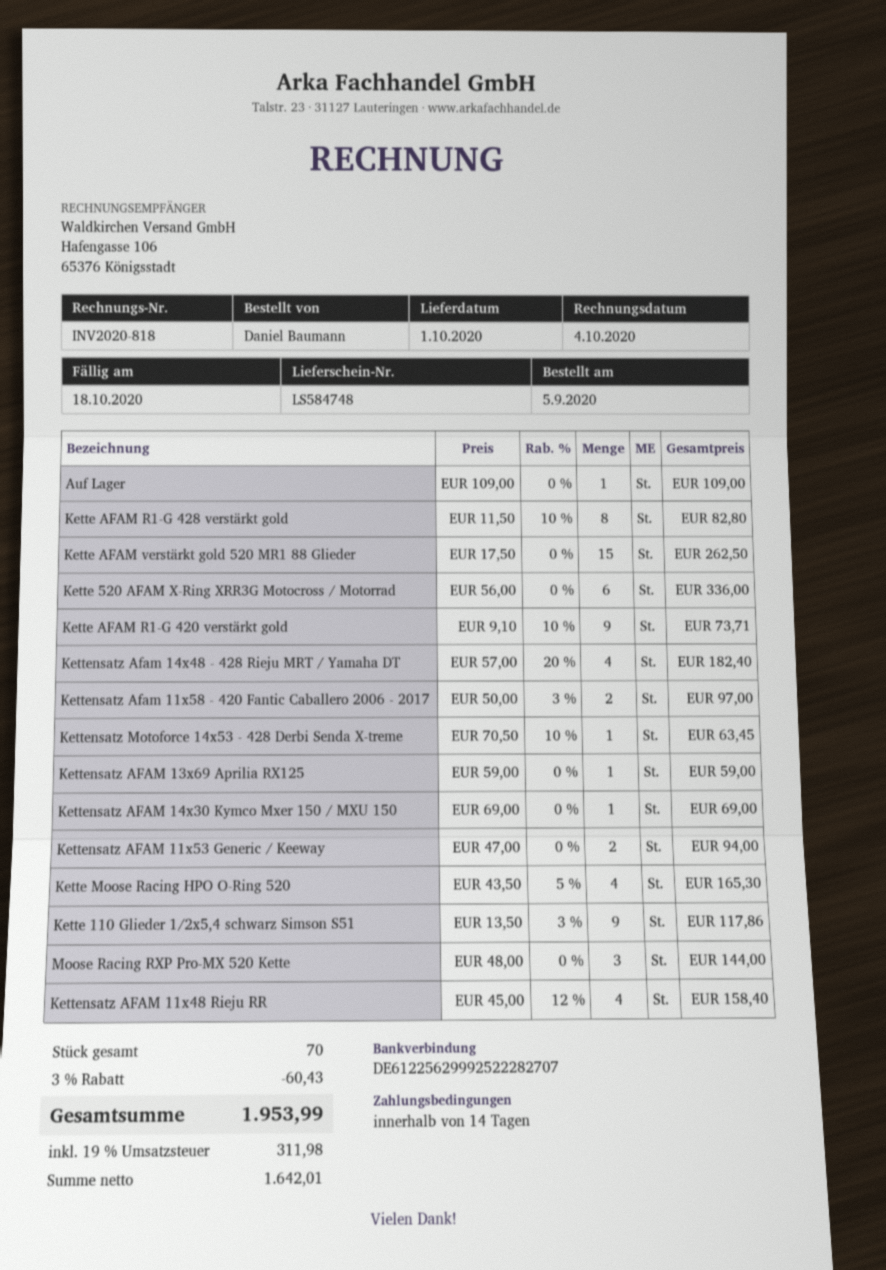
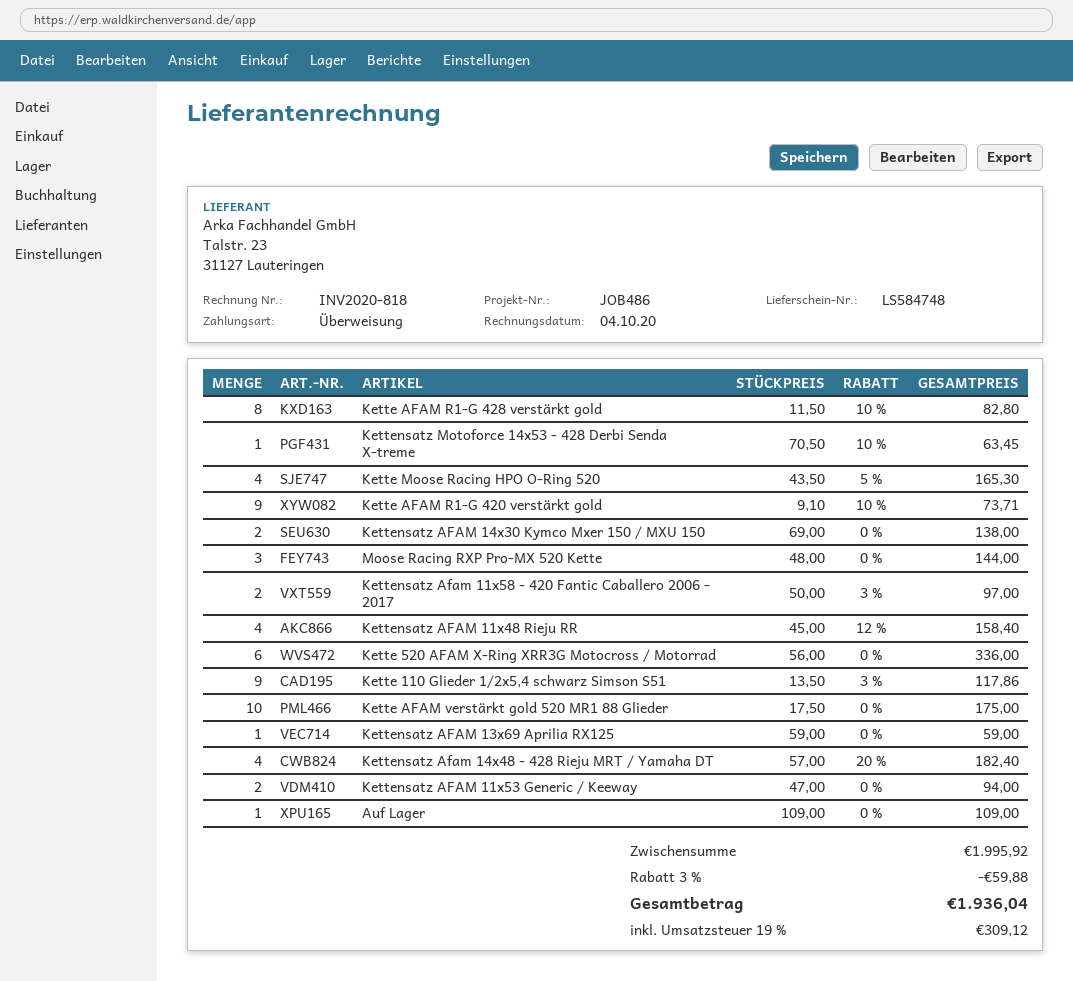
Kette AFAM verstärkt gold 520 MR1 88 Glieder: 15 x 17.50 = 262.50 -> 10 x 17.50 = 175.00
Kettensatz AFAM 14x30 Kymco Mxer 150 / MXU 150: 1 x 69.00 = 69.00 -> 2 x 69.00 = 138.00
discount: 3% = 60.43 -> 3% = 59.88
tax: 19% = 311.98 -> 19% = 309.12
total: 1953.99 -> 1936.04

